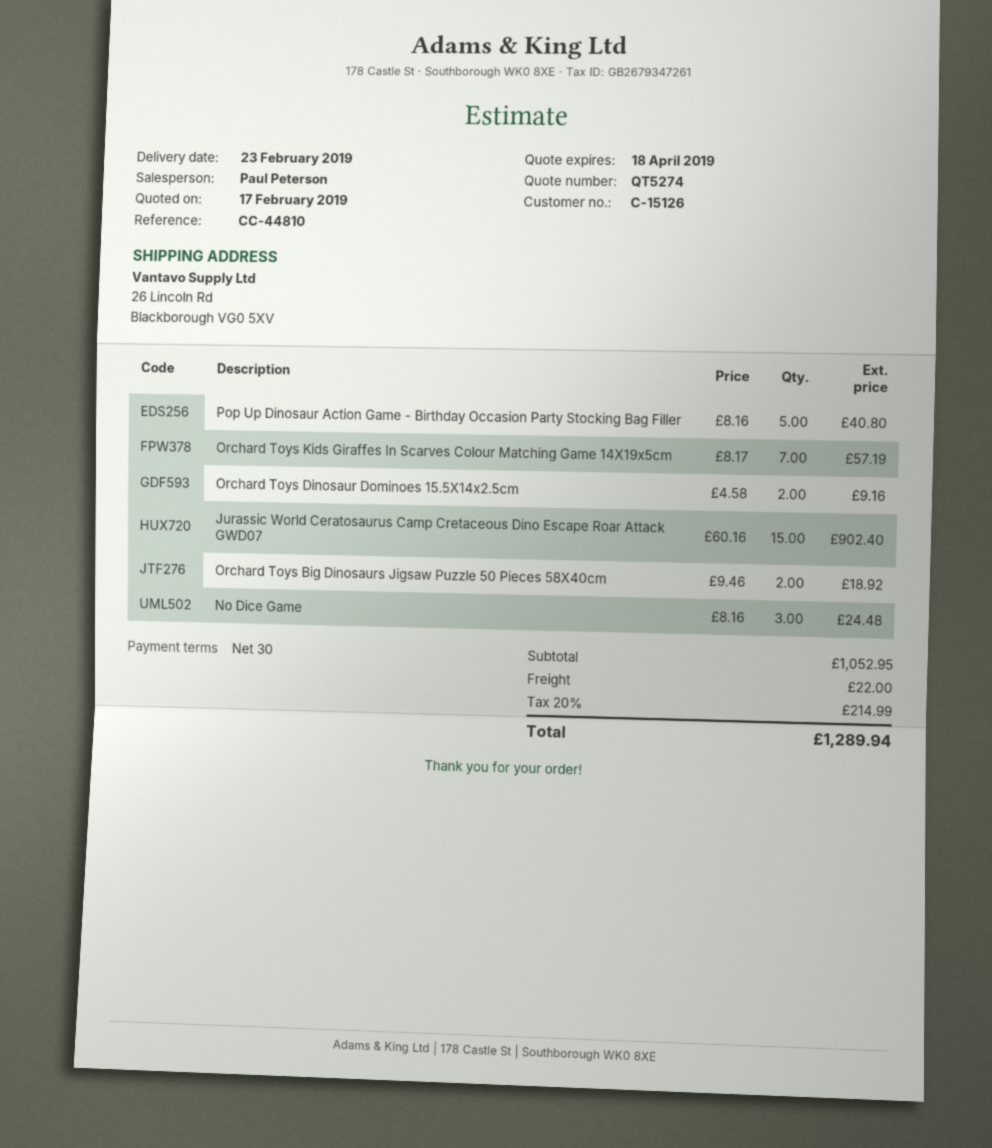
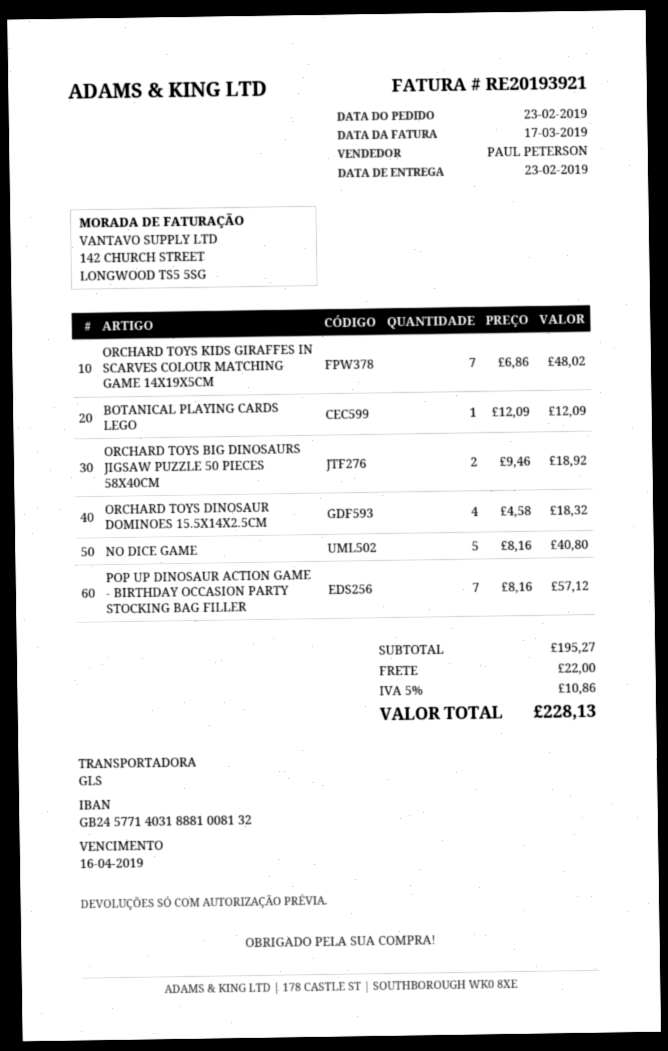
Pop Up Dinosaur Action Game - Birthday Occasion Party Stocking Bag Filler: 5 x 8.16 = 40.80 -> 7 x 8.16 = 57.12
Orchard Toys Kids Giraffes In Scarves Colour Matching Game 14X19x5cm: 7 x 8.17 = 57.19 -> 7 x 6.86 = 48.02
Orchard Toys Dinosaur Dominoes 15.5X14x2.5cm: 2 x 4.58 = 9.16 -> 4 x 4.58 = 18.32
Jurassic World Ceratosaurus Camp Cretaceous Dino Escape Roar Attack GWD07: 15 x 60.16 = 902.40 -> none
No Dice Game: 3 x 8.16 = 24.48 -> 5 x 8.16 = 40.80
BOTANICAL PLAYING CARDS LEGO: none -> 1 x 12.09 = 12.09
subtotal: 1052.95 -> 195.27
tax: 20% = 214.99 -> 5% = 10.86
total: 1289.94 -> 228.13

